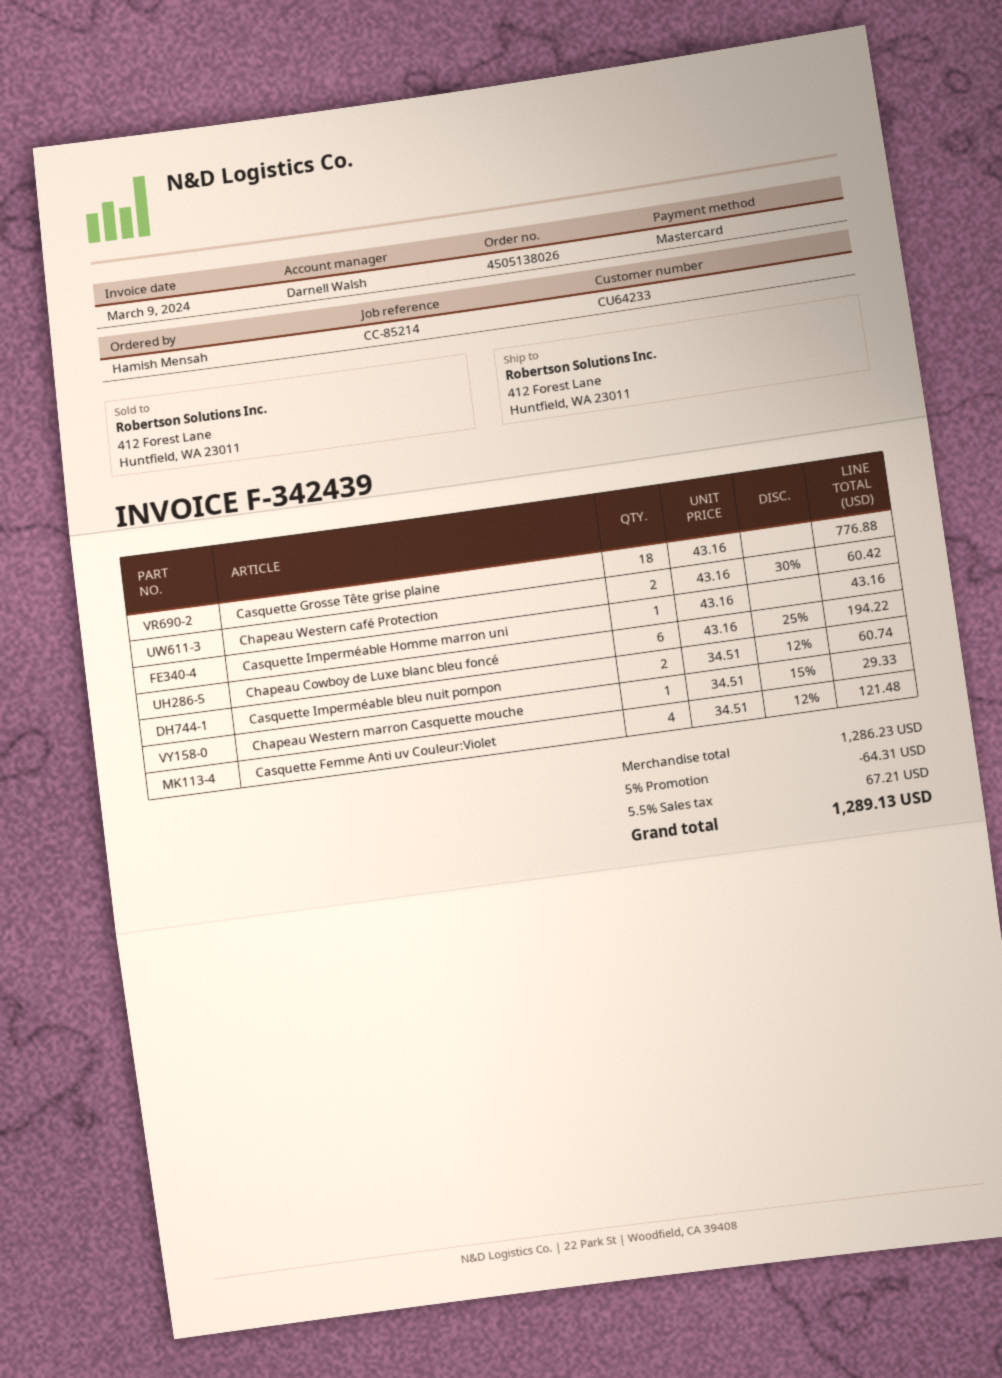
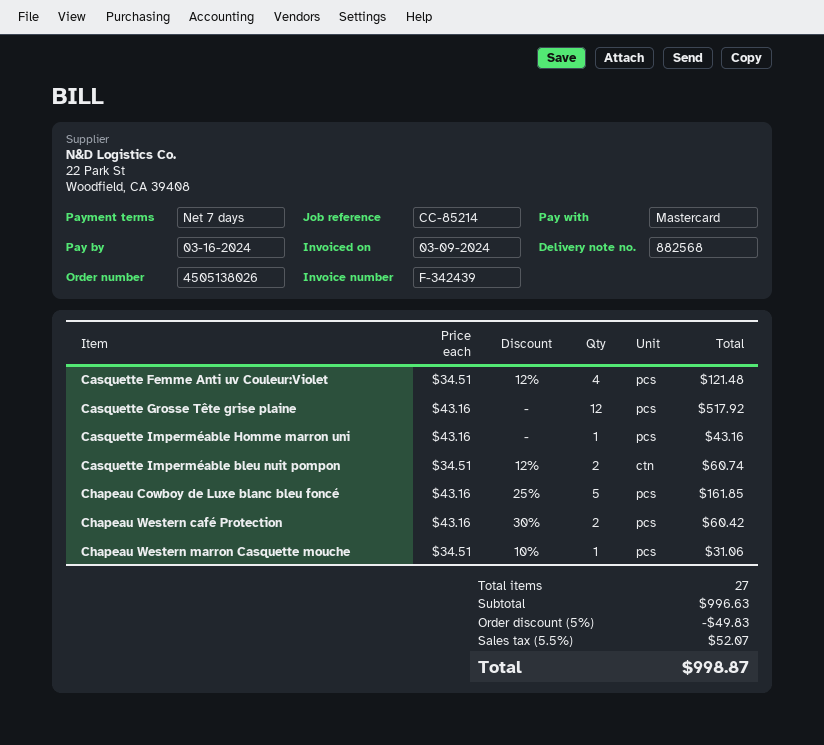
Casquette Grosse Tête grise plaine: 18 x 43.16 = 776.88 -> 12 x 43.16 = 517.92
Chapeau Cowboy de Luxe blanc bleu foncé: 6 x 43.16 - 25% = 194.22 -> 5 x 43.16 - 25% = 161.85
Chapeau Western marron Casquette mouche: 1 x 34.51 - 15% = 29.33 -> 1 x 34.51 - 10% = 31.06
subtotal: 1286.23 -> 996.63
discount: 5% = 64.31 -> 5% = 49.83
tax: 5.5% = 67.21 -> 5.5% = 52.07
total: 1289.13 -> 998.87

